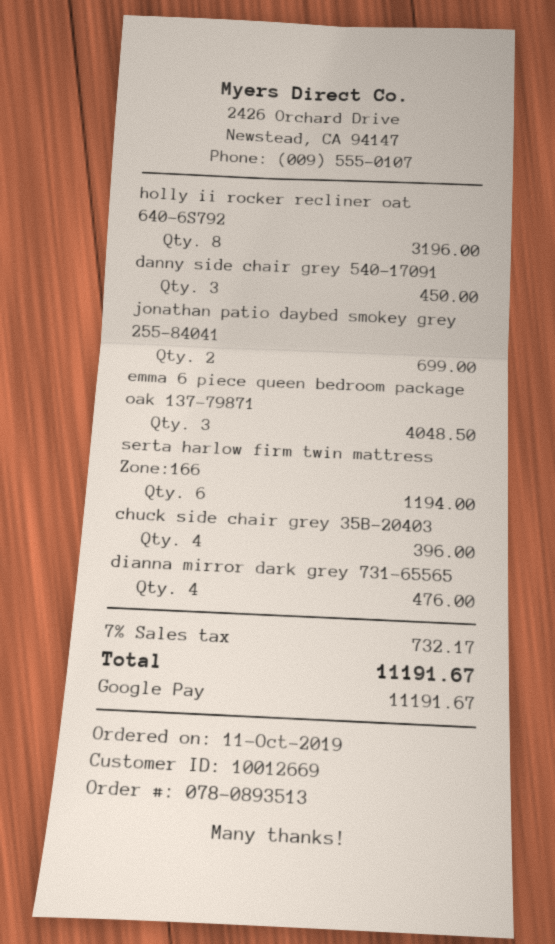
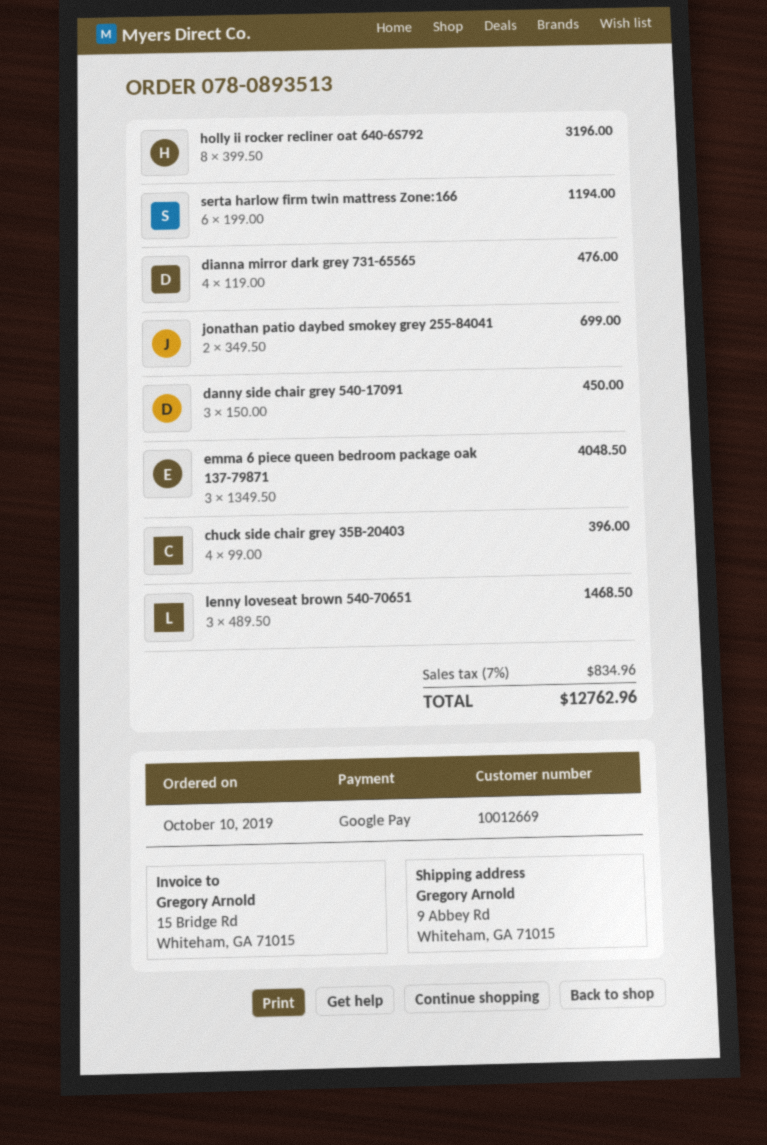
order date: 2019-10-11 -> 2019-10-10
lenny loveseat brown 540-70651: none -> 3 for 1468.50
tax: 7% = 732.17 -> 7% = 834.96
total: 11191.67 -> 12762.96

